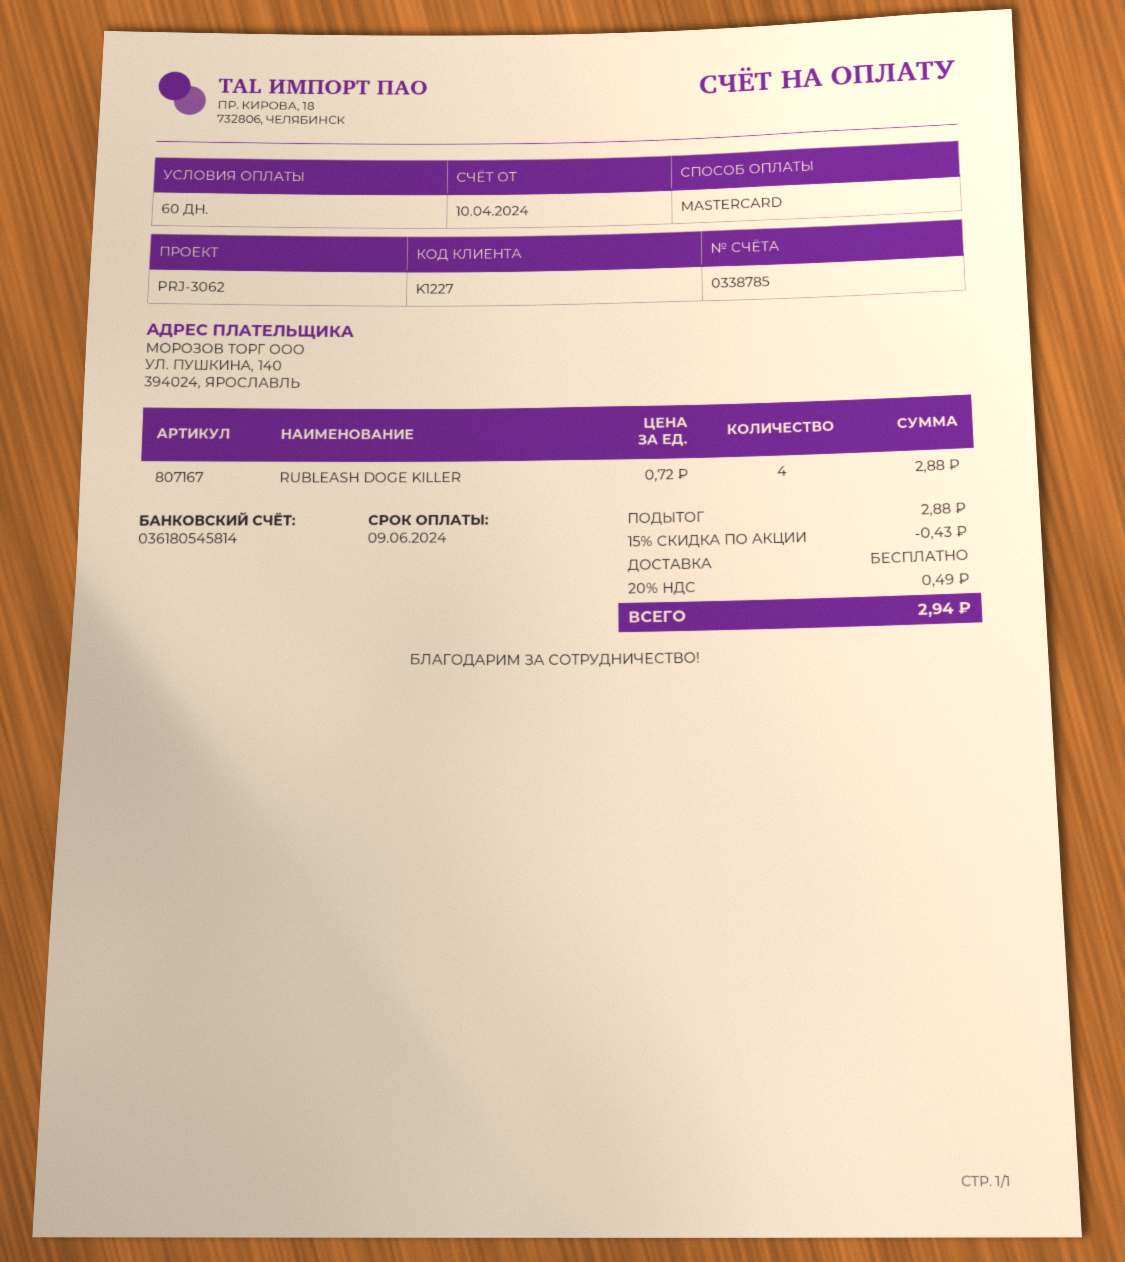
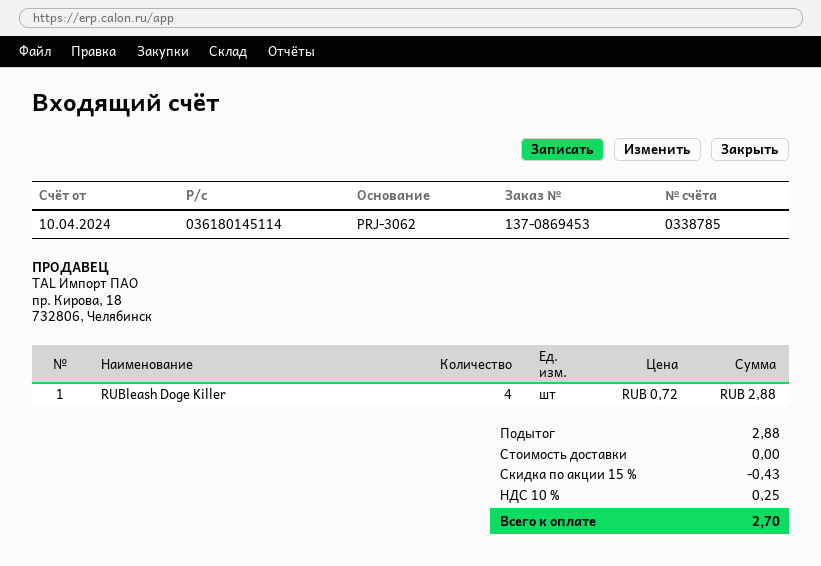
bank account: 036180545814 -> 036180145114
tax: 20% = 0.49 -> 10% = 0.25
total: 2.94 -> 2.70

